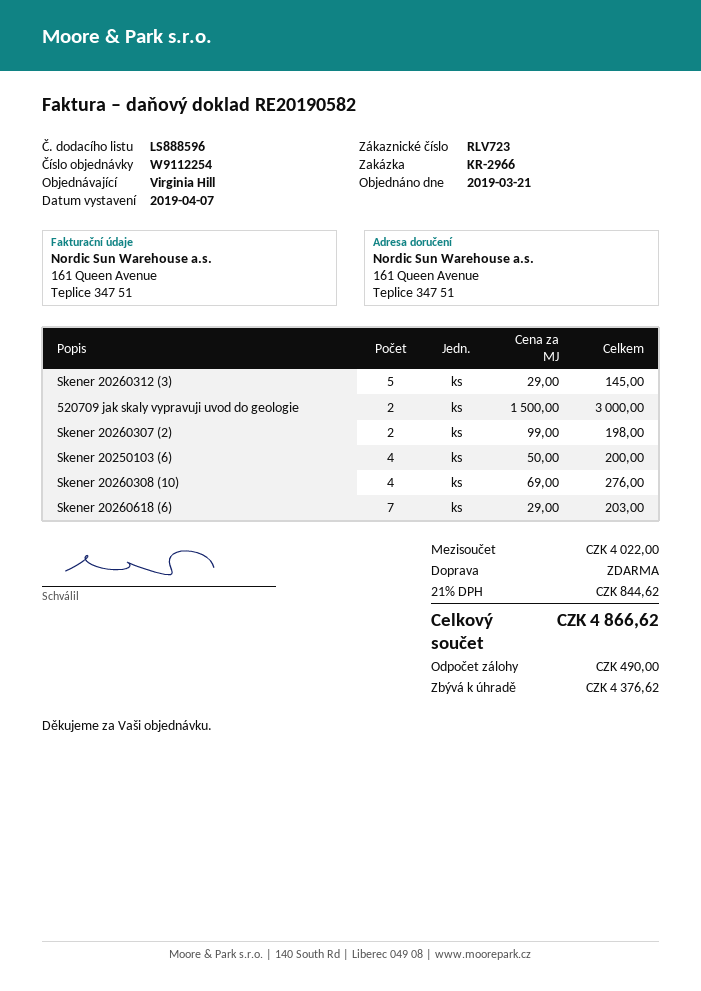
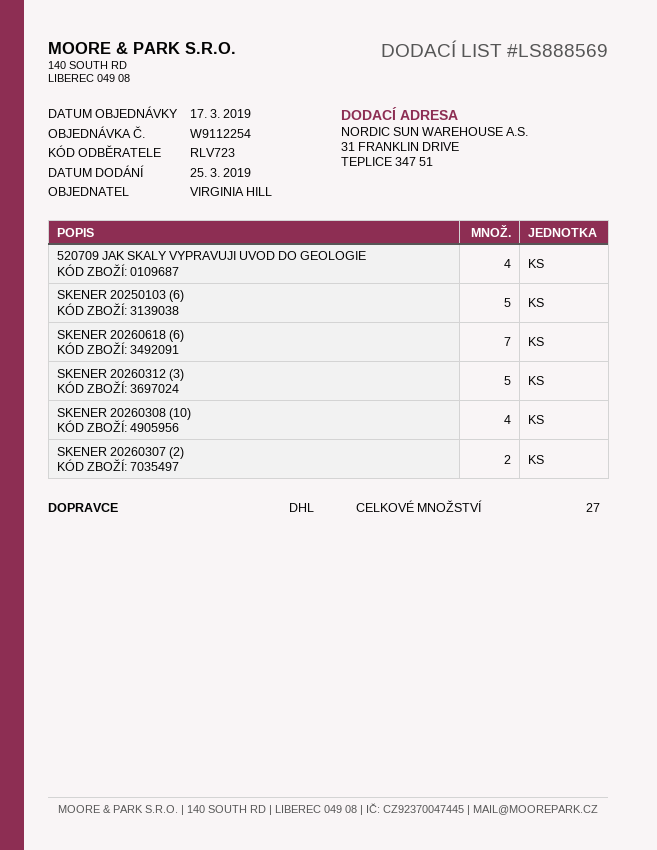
order date: 2019-03-21 -> 2019-03-17
delivery note number: LS888596 -> LS888569
ship to: 161 Queen Avenue, Teplice 347 51 -> 31 FRANKLIN DRIVE, TEPLICE 347 51
520709 jak skaly vypravuji uvod do geologie: 2 -> 4
Skener 20250103 (6): 4 -> 5

